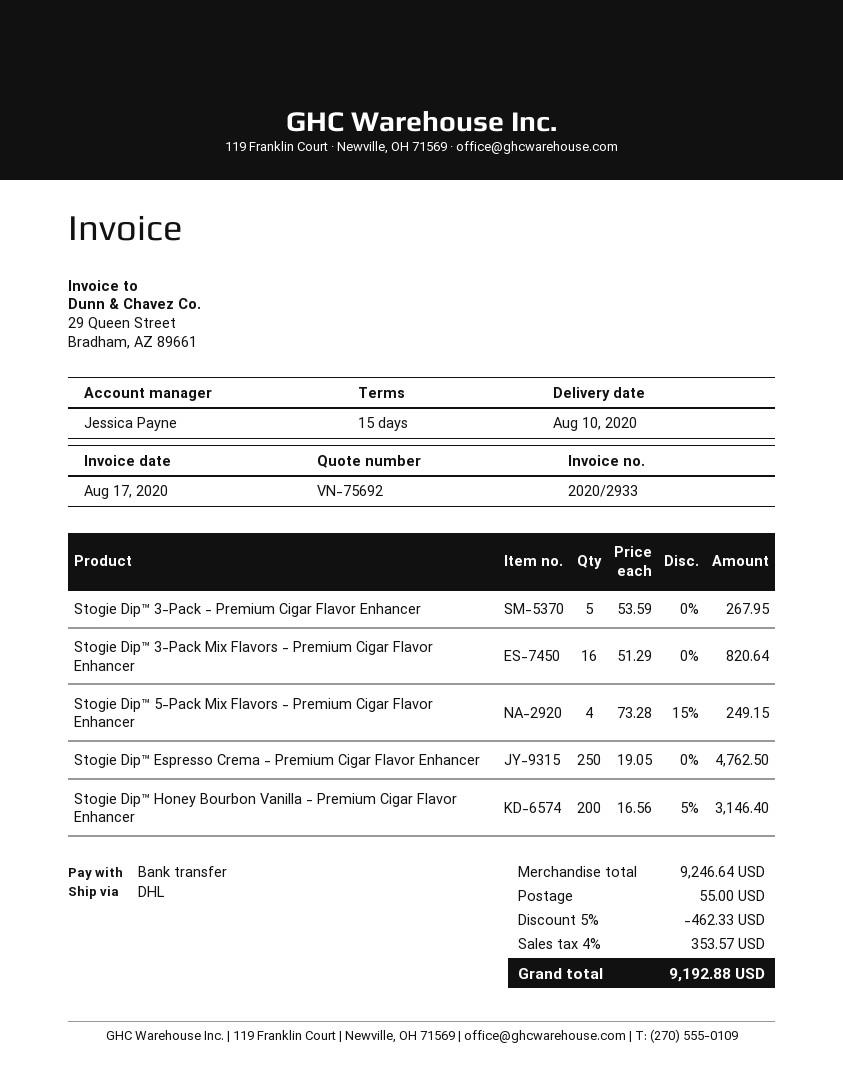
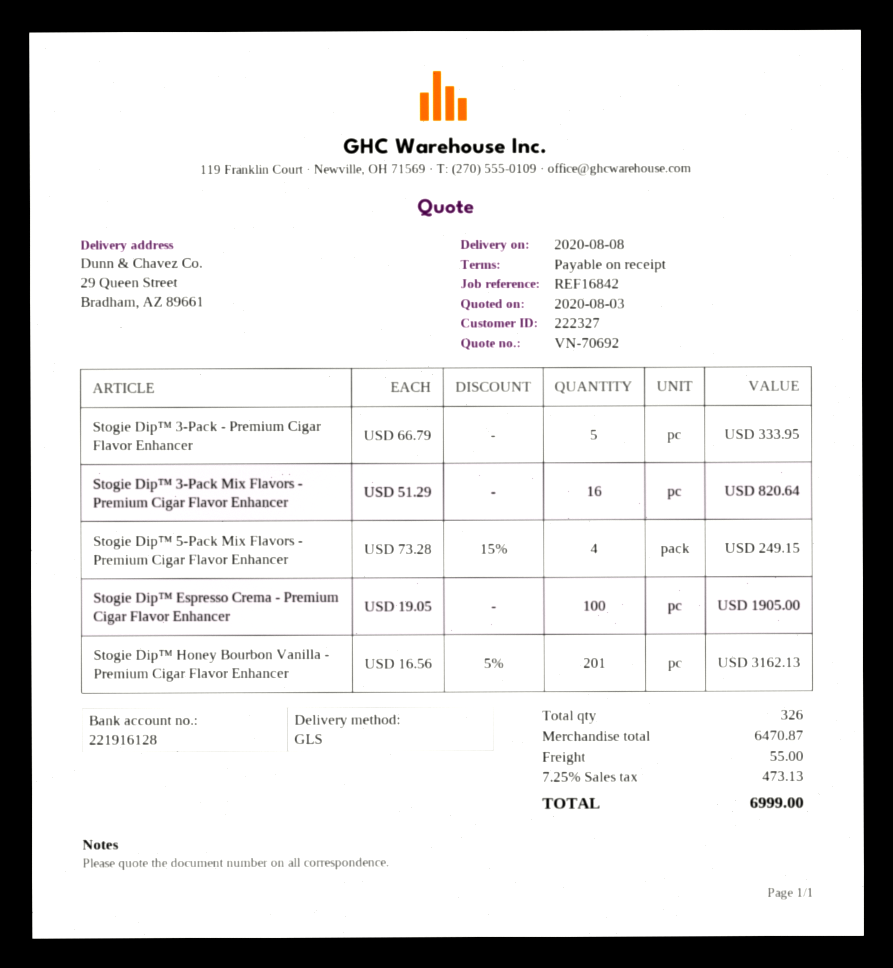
quote number: VN-75692 -> VN-70692
delivery date: 2020-08-10 -> 2020-08-08
payment terms: 15 days -> on receipt
shipping method: DHL -> GLS
Stogie Dip™ 3-Pack - Premium Cigar Flavor Enhancer: 5 x 53.59 = 267.95 -> 5 x 66.79 = 333.95
Stogie Dip™ Espresso Crema - Premium Cigar Flavor Enhancer: 250 x 19.05 = 4762.50 -> 100 x 19.05 = 1905.00
Stogie Dip™ Honey Bourbon Vanilla - Premium Cigar Flavor Enhancer: 200 x 16.56 - 5% = 3146.40 -> 201 x 16.56 - 5% = 3162.13
subtotal: 9246.64 -> 6470.87
discount: 5% = 462.33 -> none
tax: 4% = 353.57 -> 7.25% = 473.13
total: 9192.88 -> 6999.00

